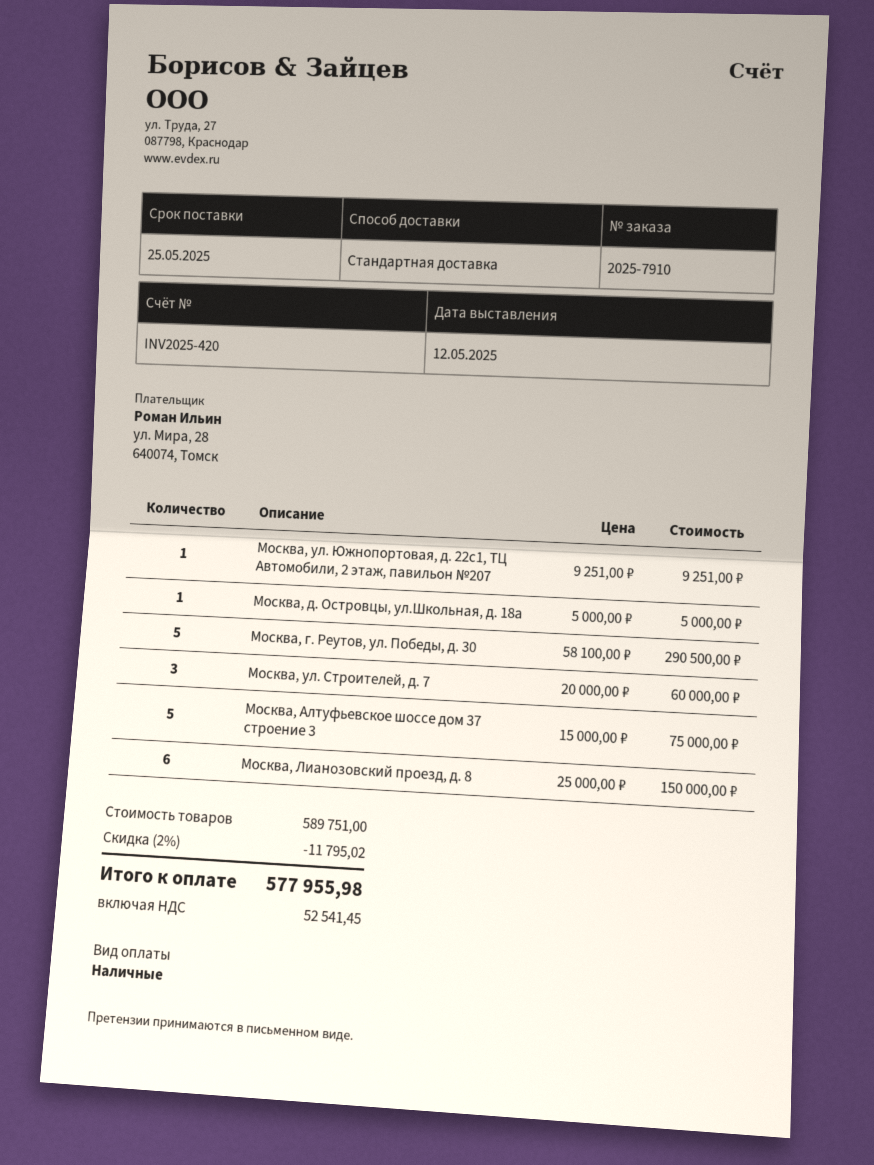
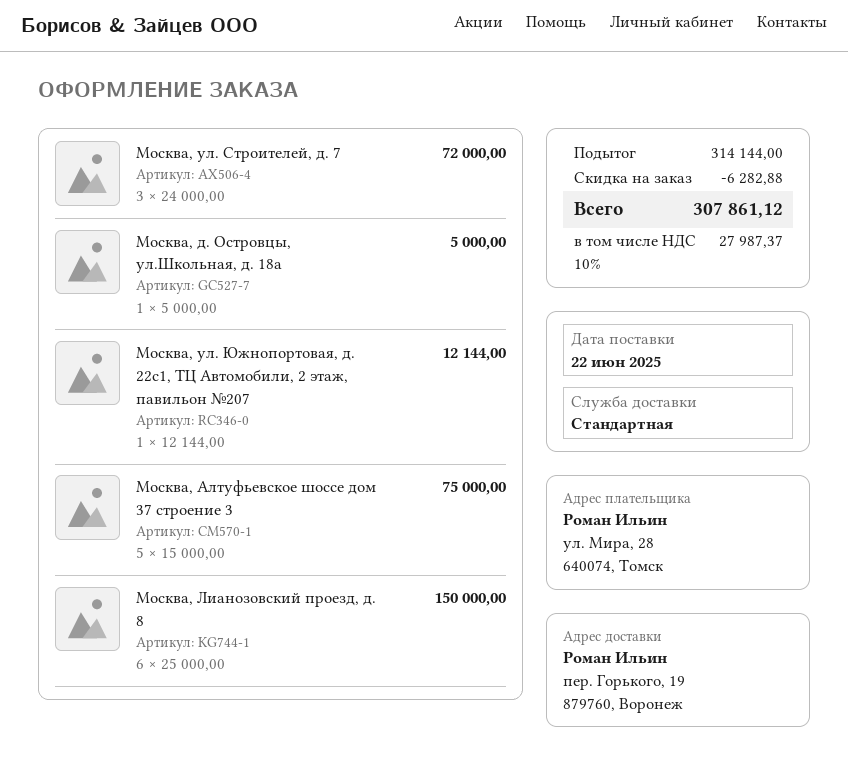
delivery date: 2025-05-25 -> 2025-06-22
Москва, ул. Южнопортовая, д. 22с1, ТЦ Автомобили, 2 этаж, павильон №207: 1 x 9251.00 = 9251.00 -> 1 x 12144.00 = 12144.00
Москва, г. Реутов, ул. Победы, д. 30: 5 x 58100.00 = 290500.00 -> none
Москва, ул. Строителей, д. 7: 3 x 20000.00 = 60000.00 -> 3 x 24000.00 = 72000.00
subtotal: 589751.00 -> 314144.00
discount: 11795.02 -> 6282.88
tax: 52541.45 -> 27987.37
total: 577955.98 -> 307861.12

